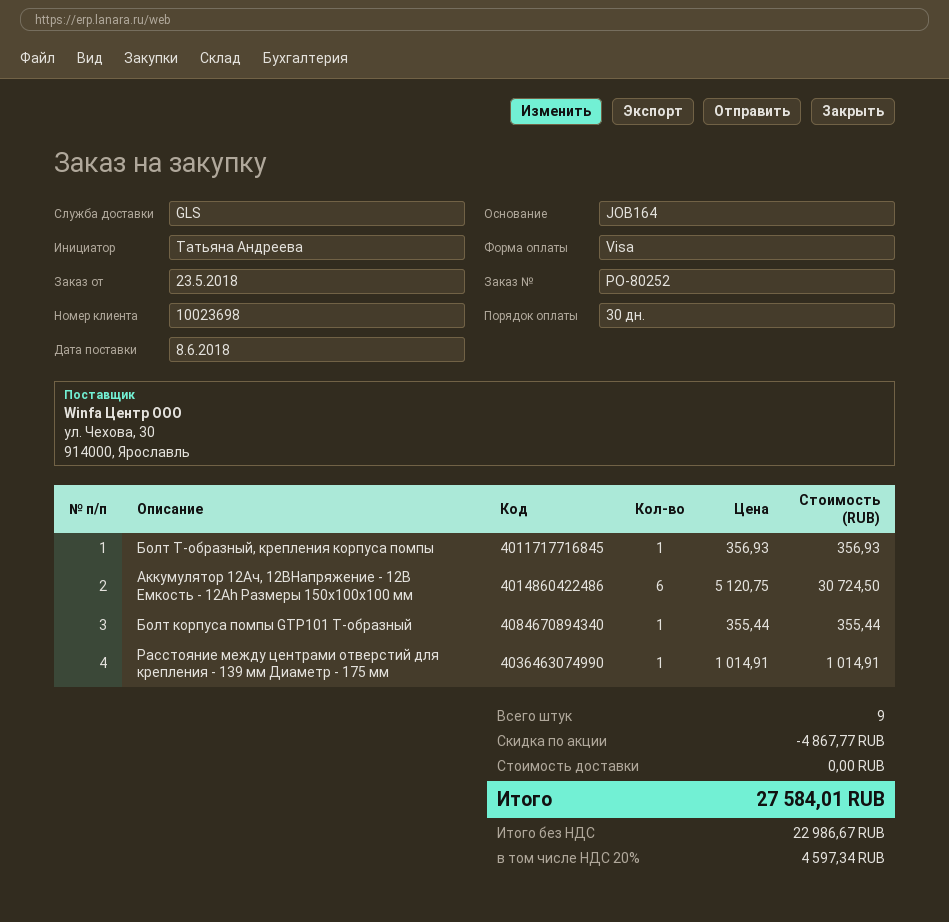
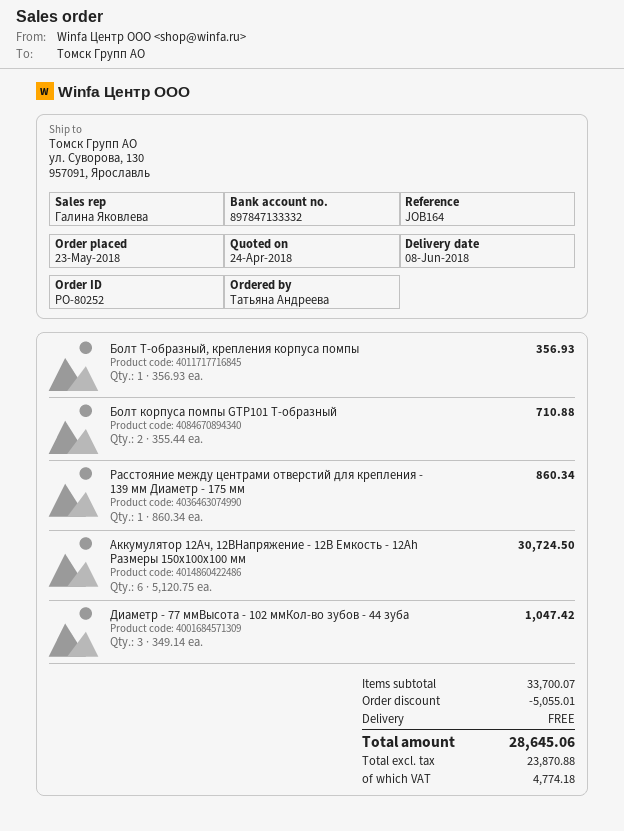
Болт корпуса помпы GTP101 Т-образный: 1 x 355.44 = 355.44 -> 2 x 355.44 = 710.88
Расстояние между центрами отверстий для крепления - 139 мм Диаметр - 175 мм: 1 x 1014.91 = 1014.91 -> 1 x 860.34 = 860.34
Диаметр - 77 ммВысота - 102 ммКол-во зубов - 44 зуба: none -> 3 x 349.14 = 1047.42
discount: 4867.77 -> 5055.01
net: 22986.67 -> 23870.88
tax: 4597.34 -> 4774.18
total: 27584.01 -> 28645.06

